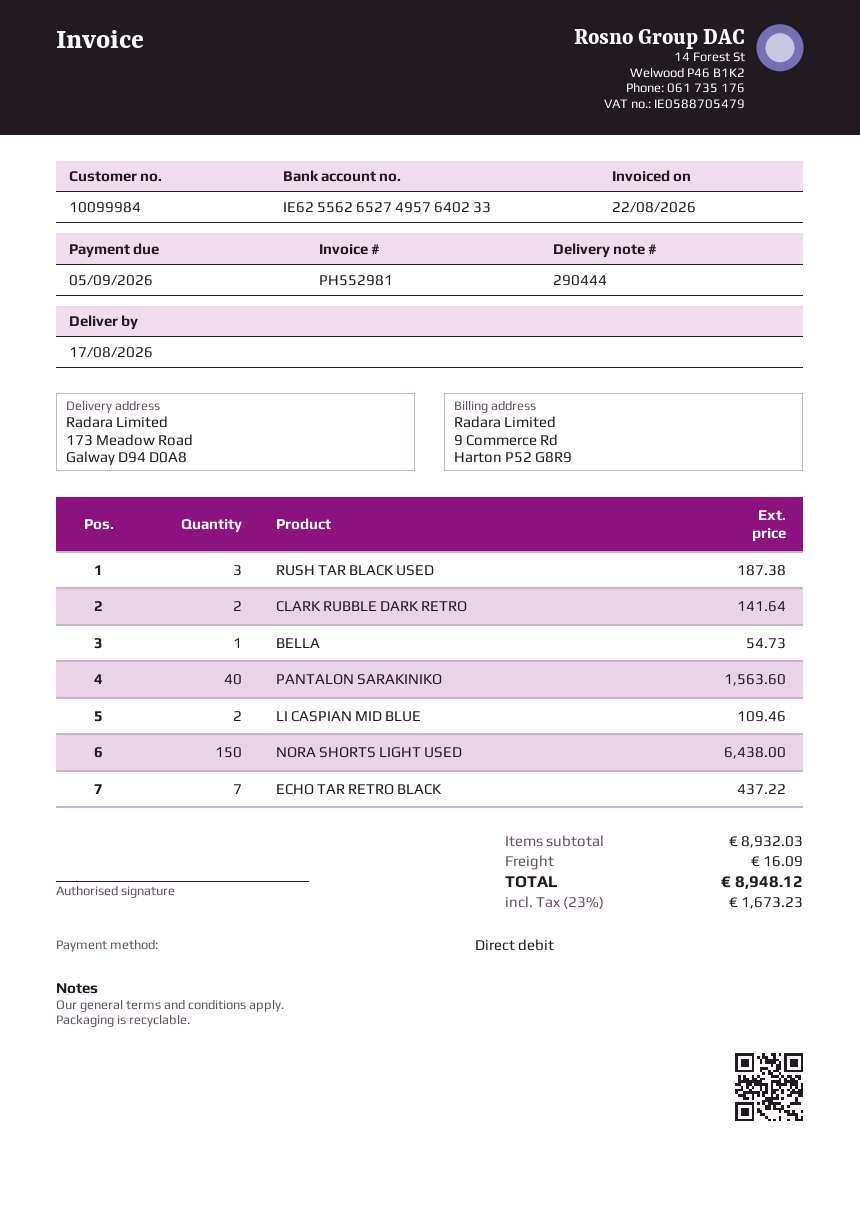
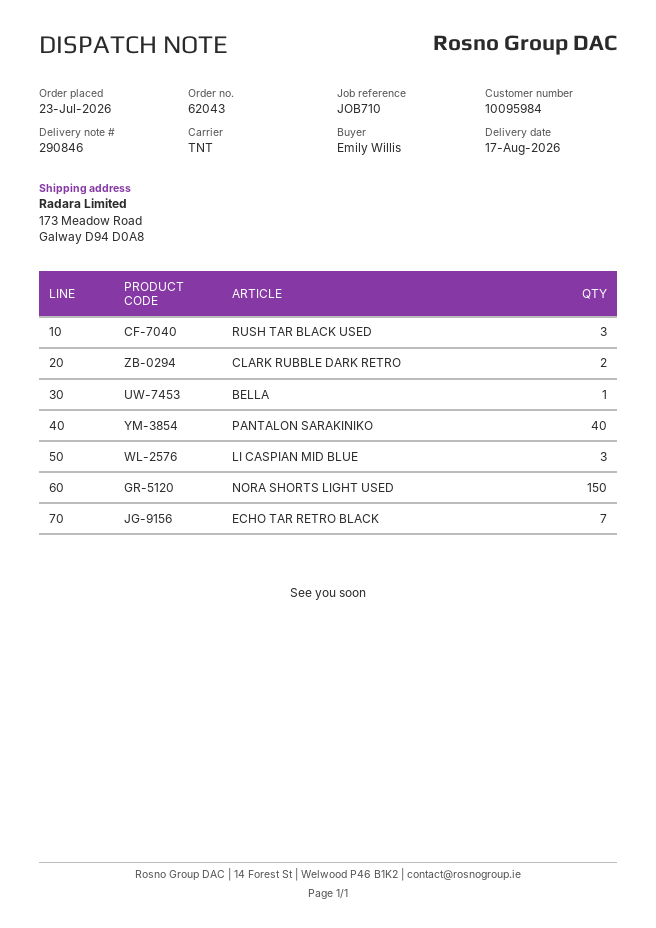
delivery note number: 290444 -> 290846
customer number: 10099984 -> 10095984
LI CASPIAN MID BLUE: 2 -> 3

